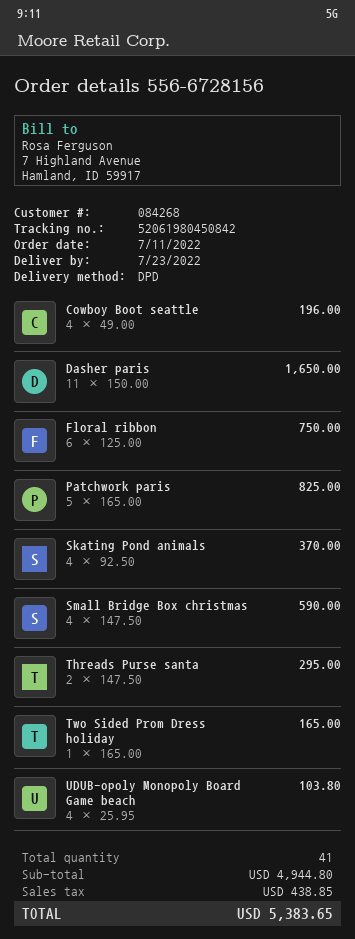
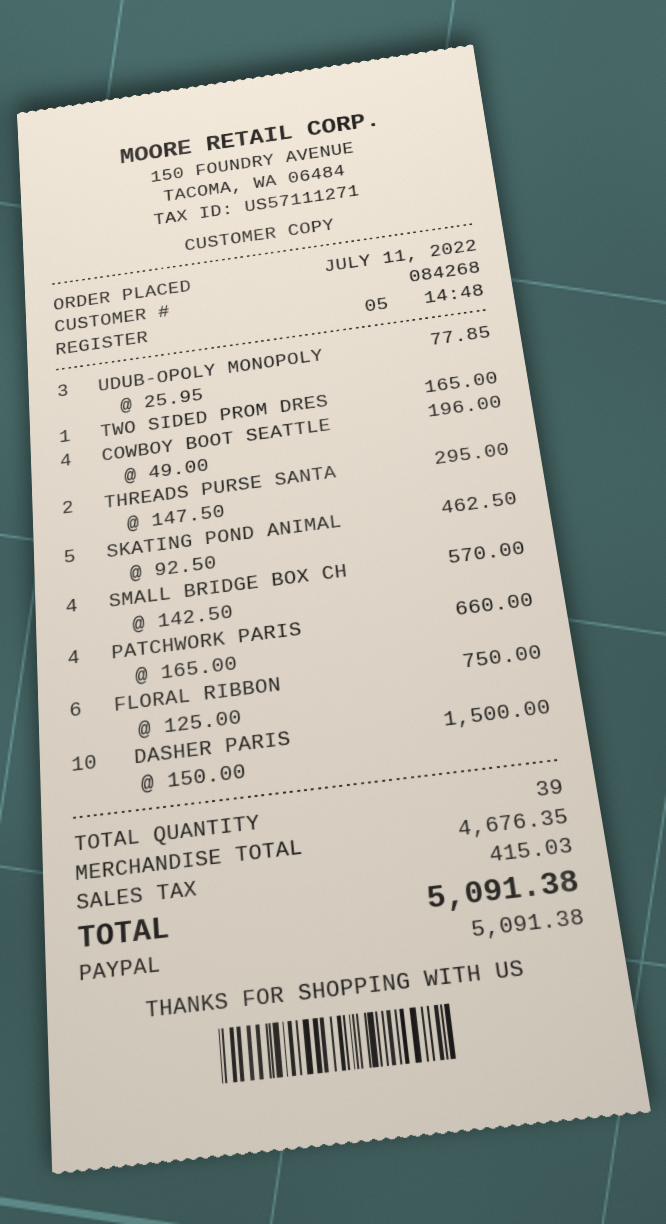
Dasher paris: 11 x 150.00 = 1650.00 -> 10 x 150.00 = 1500.00
Patchwork paris: 5 x 165.00 = 825.00 -> 4 x 165.00 = 660.00
Skating Pond animals: 4 x 92.50 = 370.00 -> 5 x 92.50 = 462.50
Small Bridge Box christmas: 4 x 147.50 = 590.00 -> 4 x 142.50 = 570.00
UDUB-opoly Monopoly Board Game beach: 4 x 25.95 = 103.80 -> 3 x 25.95 = 77.85
total quantity: 41 -> 39
subtotal: 4944.80 -> 4676.35
tax: 438.85 -> 415.03
total: 5383.65 -> 5091.38

